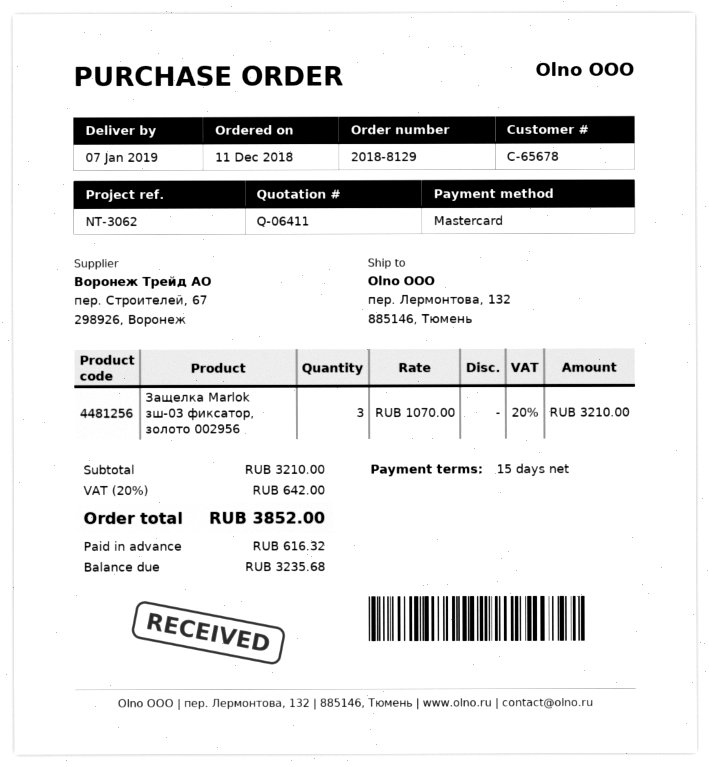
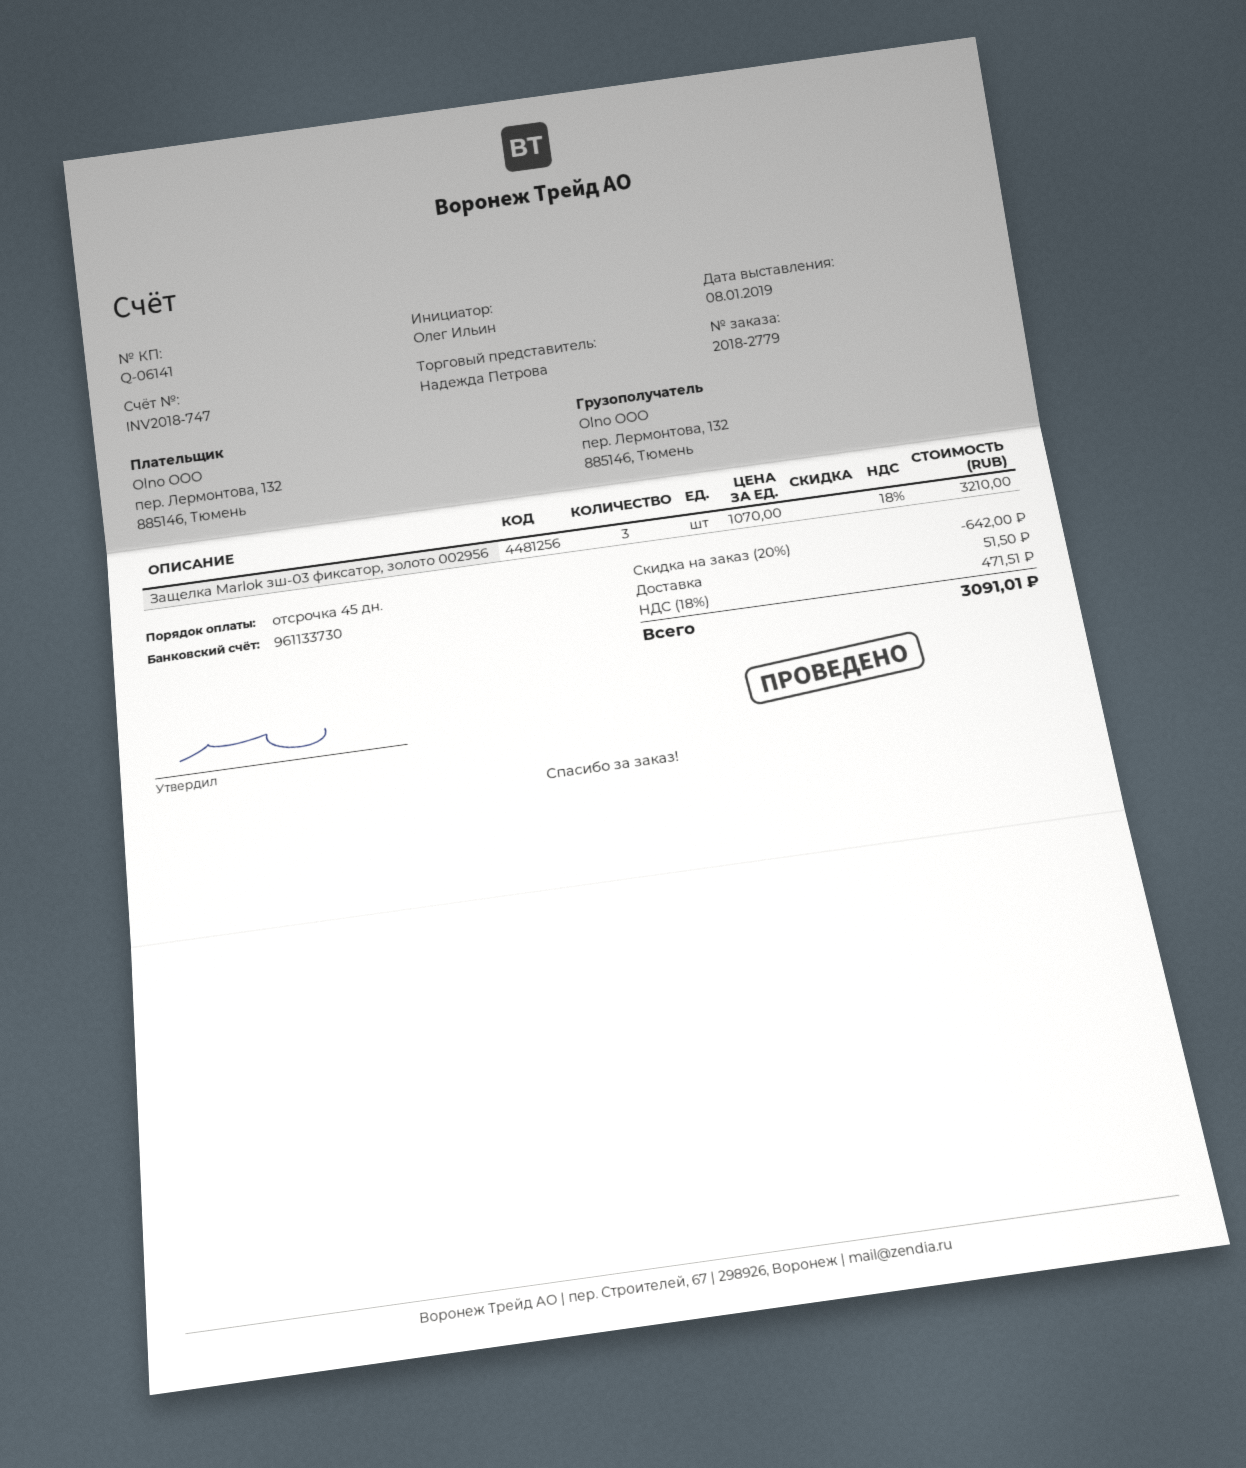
quote number: Q-06411 -> Q-06141
order number: 2018-8129 -> 2018-2779
payment terms: 15 days -> 45 days
discount: none -> 20% = 642.00
shipping: none -> 51.50
tax: 20% = 642.00 -> 18% = 471.51
total: 3852.00 -> 3091.01

